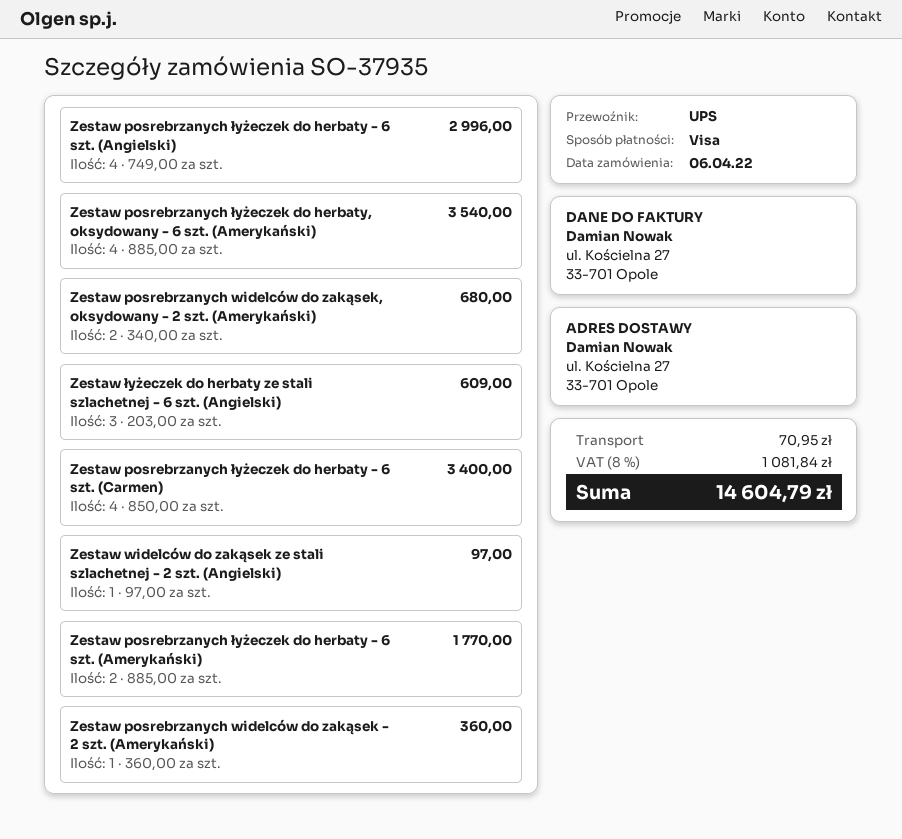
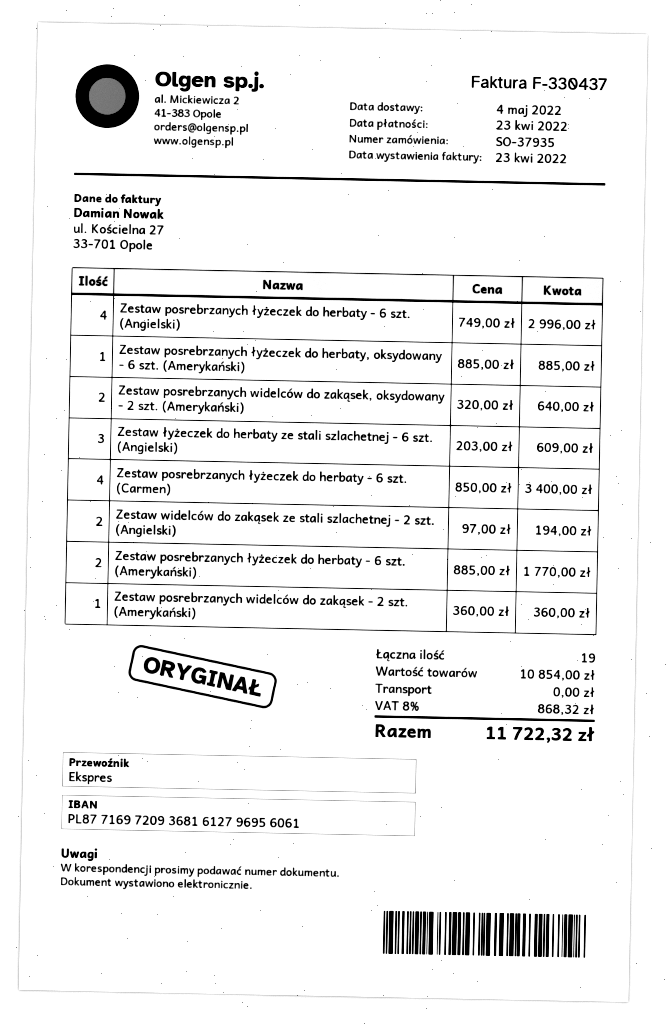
shipping method: UPS -> express
Zestaw posrebrzanych łyżeczek do herbaty, oksydowany - 6 szt. (Amerykański): 4 x 885.00 = 3540.00 -> 1 x 885.00 = 885.00
Zestaw posrebrzanych widelców do zakąsek, oksydowany - 2 szt. (Amerykański): 2 x 340.00 = 680.00 -> 2 x 320.00 = 640.00
Zestaw widelców do zakąsek ze stali szlachetnej - 2 szt. (Angielski): 1 x 97.00 = 97.00 -> 2 x 97.00 = 194.00
shipping: 70.95 -> 0.00
tax: 8% = 1081.84 -> 8% = 868.32
total: 14604.79 -> 11722.32

